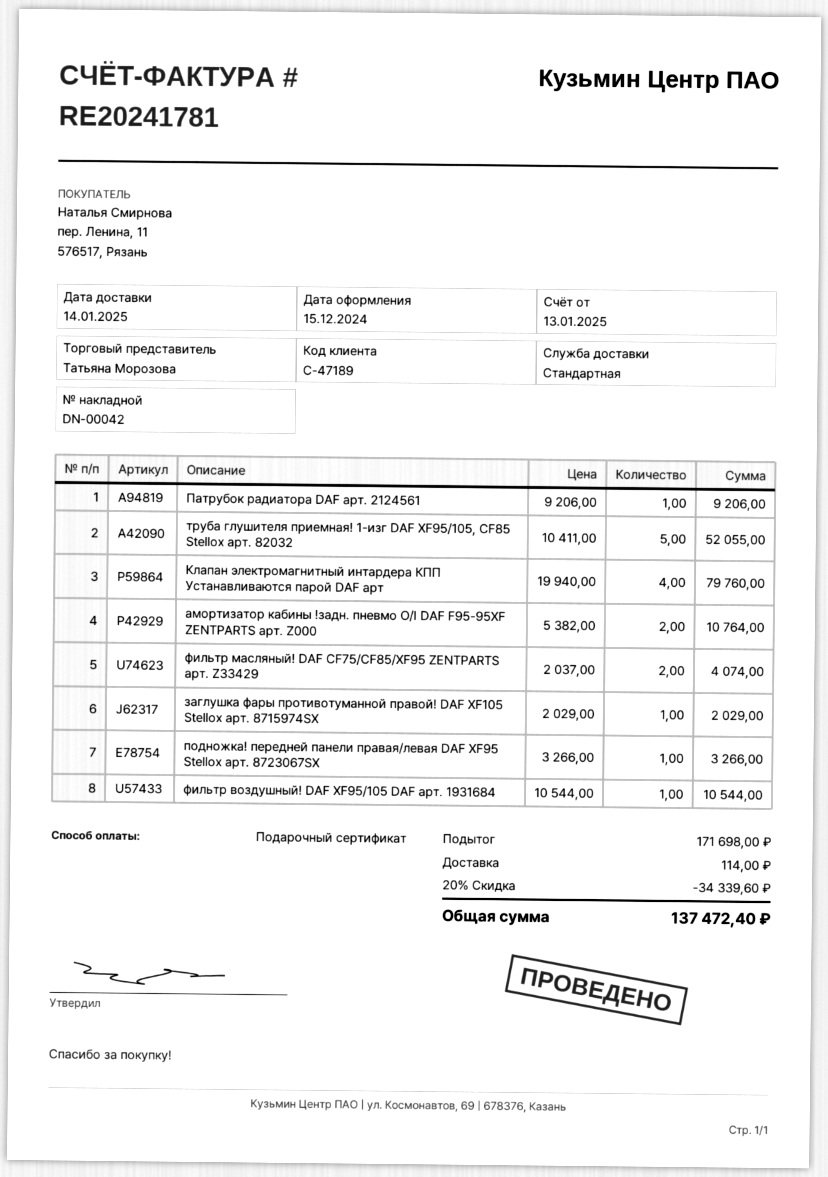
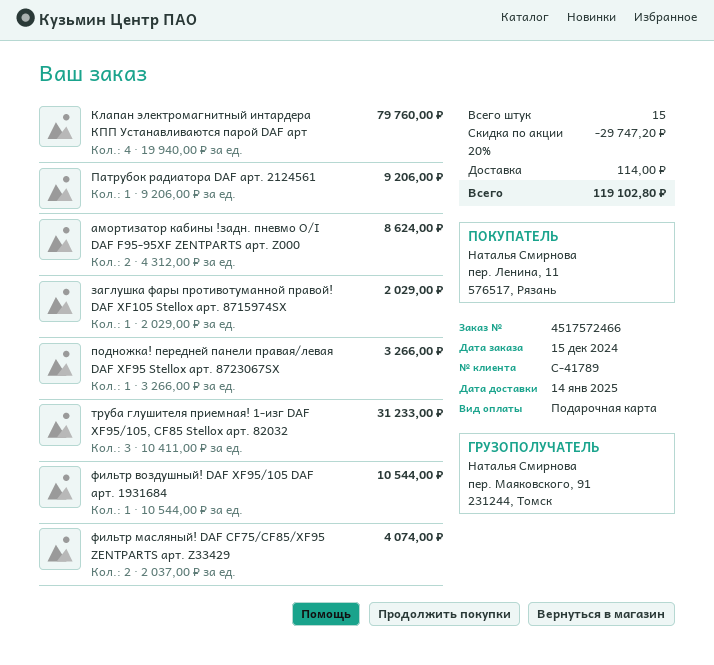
customer number: C-47189 -> C-41789
труба глушителя приемная! 1-изг DAF XF95/105, CF85 Stellox арт. 82032: 5 x 10411.00 = 52055.00 -> 3 x 10411.00 = 31233.00
амортизатор кабины !задн. пневмо O/I DAF F95-95XF ZENTPARTS арт. Z000: 2 x 5382.00 = 10764.00 -> 2 x 4312.00 = 8624.00
discount: 20% = 34339.60 -> 20% = 29747.20
total: 137472.40 -> 119102.80

